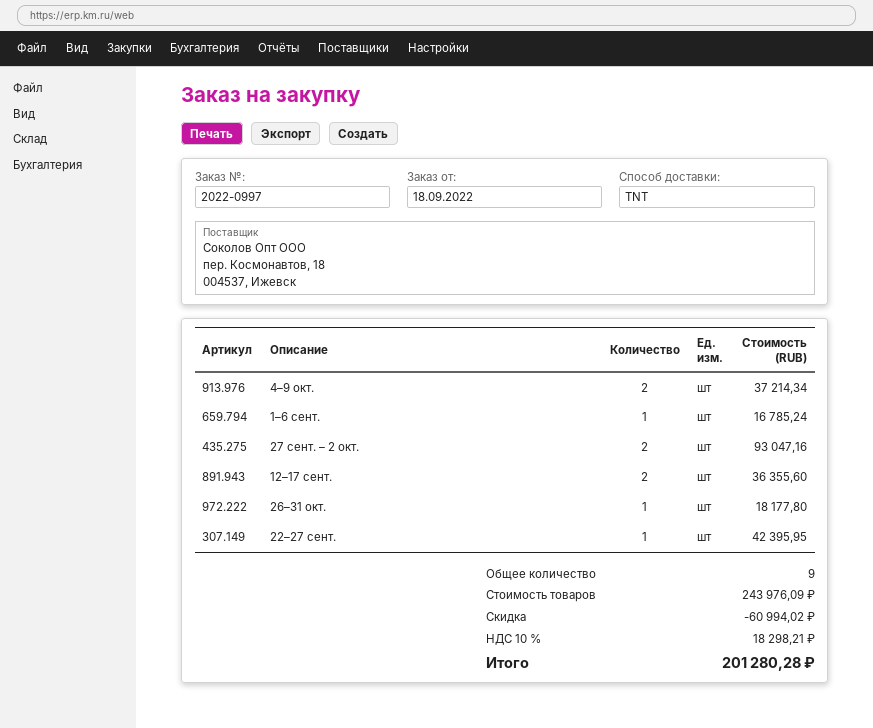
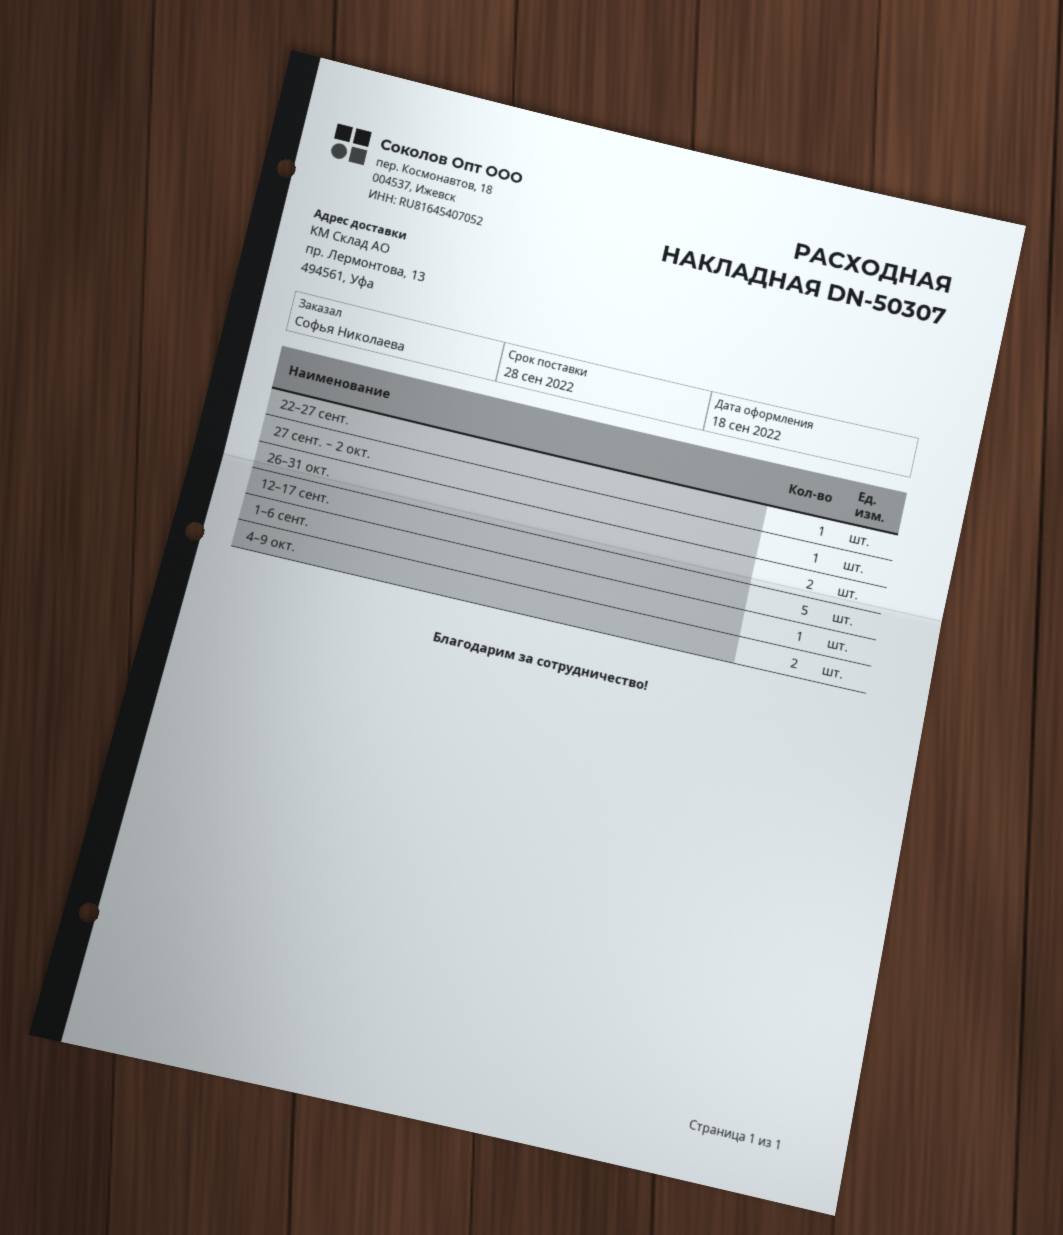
27 сент. – 2 окт.: 2 -> 1
12–17 сент.: 2 -> 5
26–31 окт.: 1 -> 2

